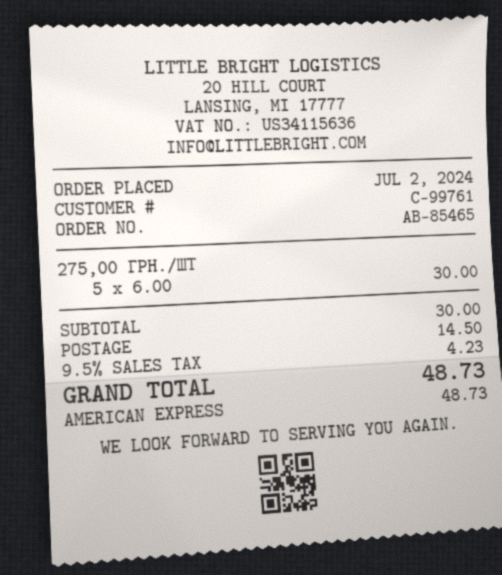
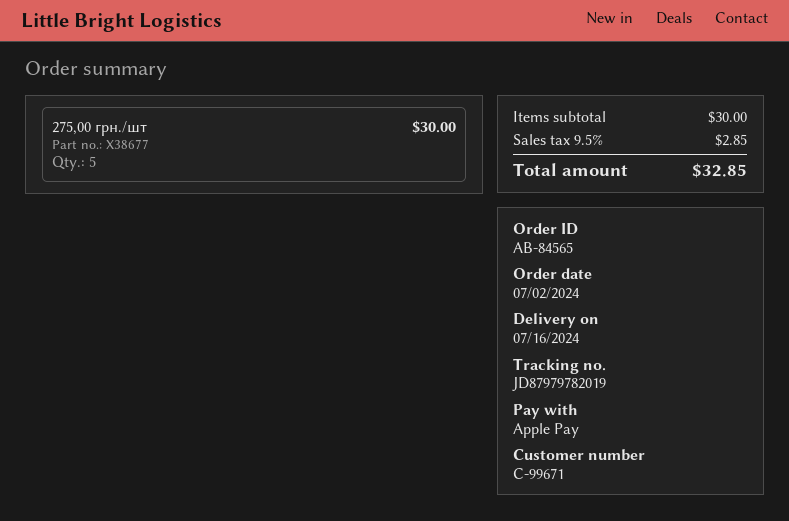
order number: AB-85465 -> AB-84565
customer number: C-99761 -> C-99671
payment method: American Express -> Apple Pay
shipping: 14.50 -> none
tax: 9.5% = 4.23 -> 9.5% = 2.85
total: 48.73 -> 32.85

